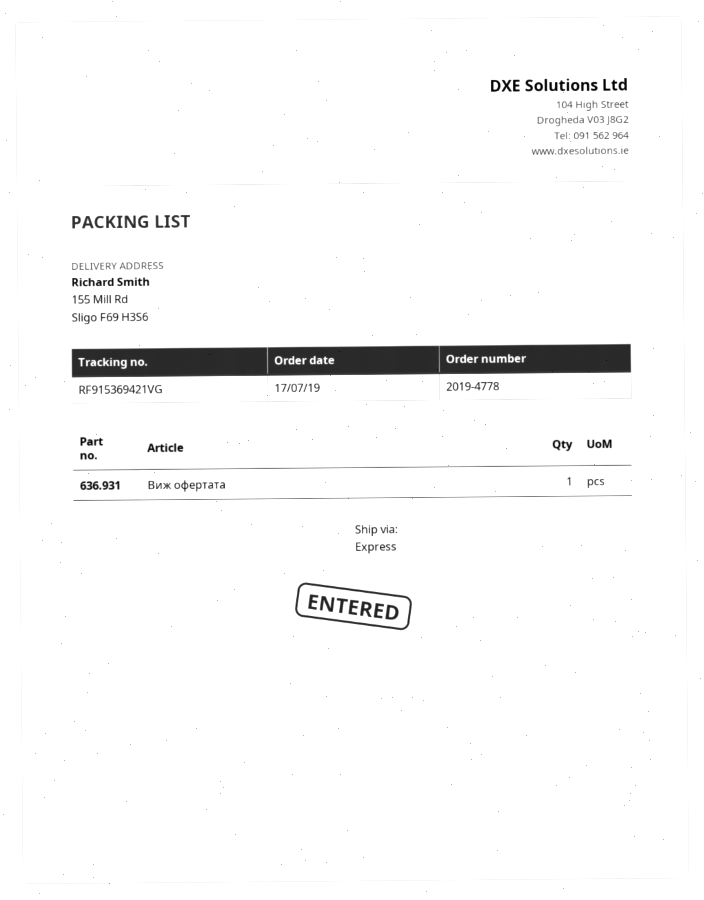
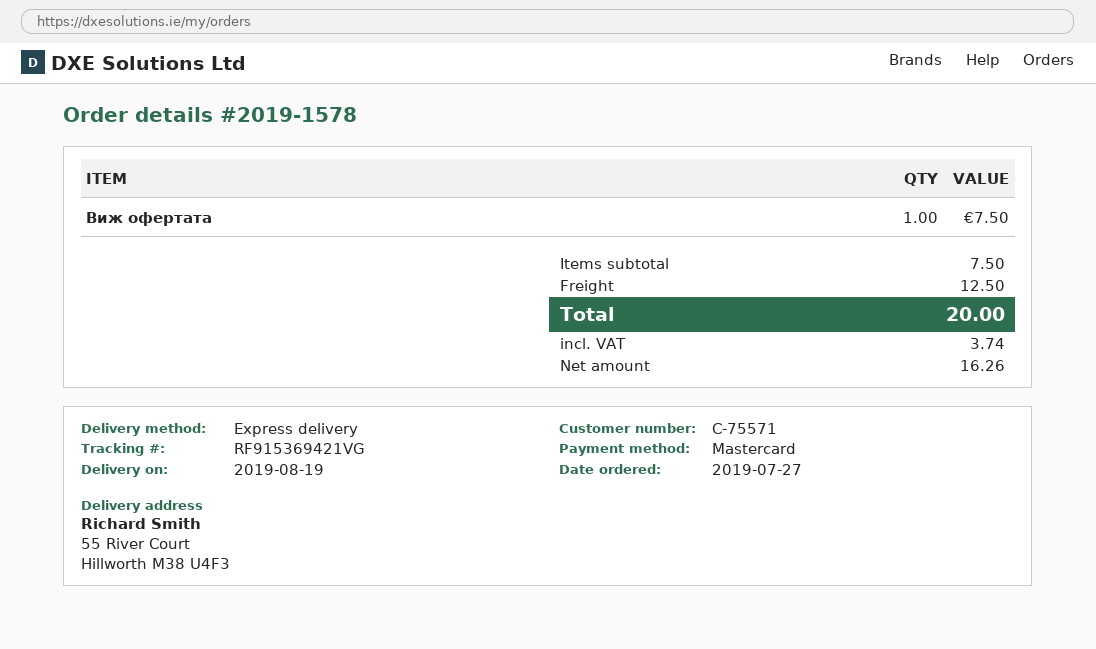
order number: 2019-4778 -> 2019-1578
order date: 2019-07-17 -> 2019-07-27
ship to: 155 Mill Rd, Sligo F69 H3S6 -> 55 River Court, Hillworth M38 U4F3

